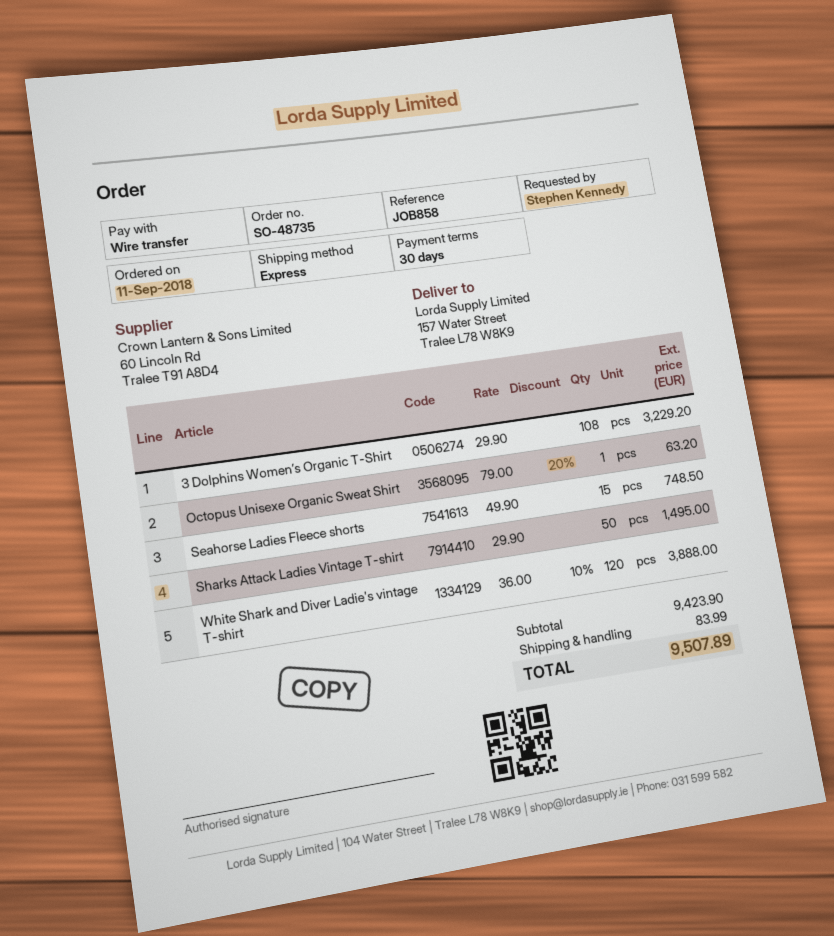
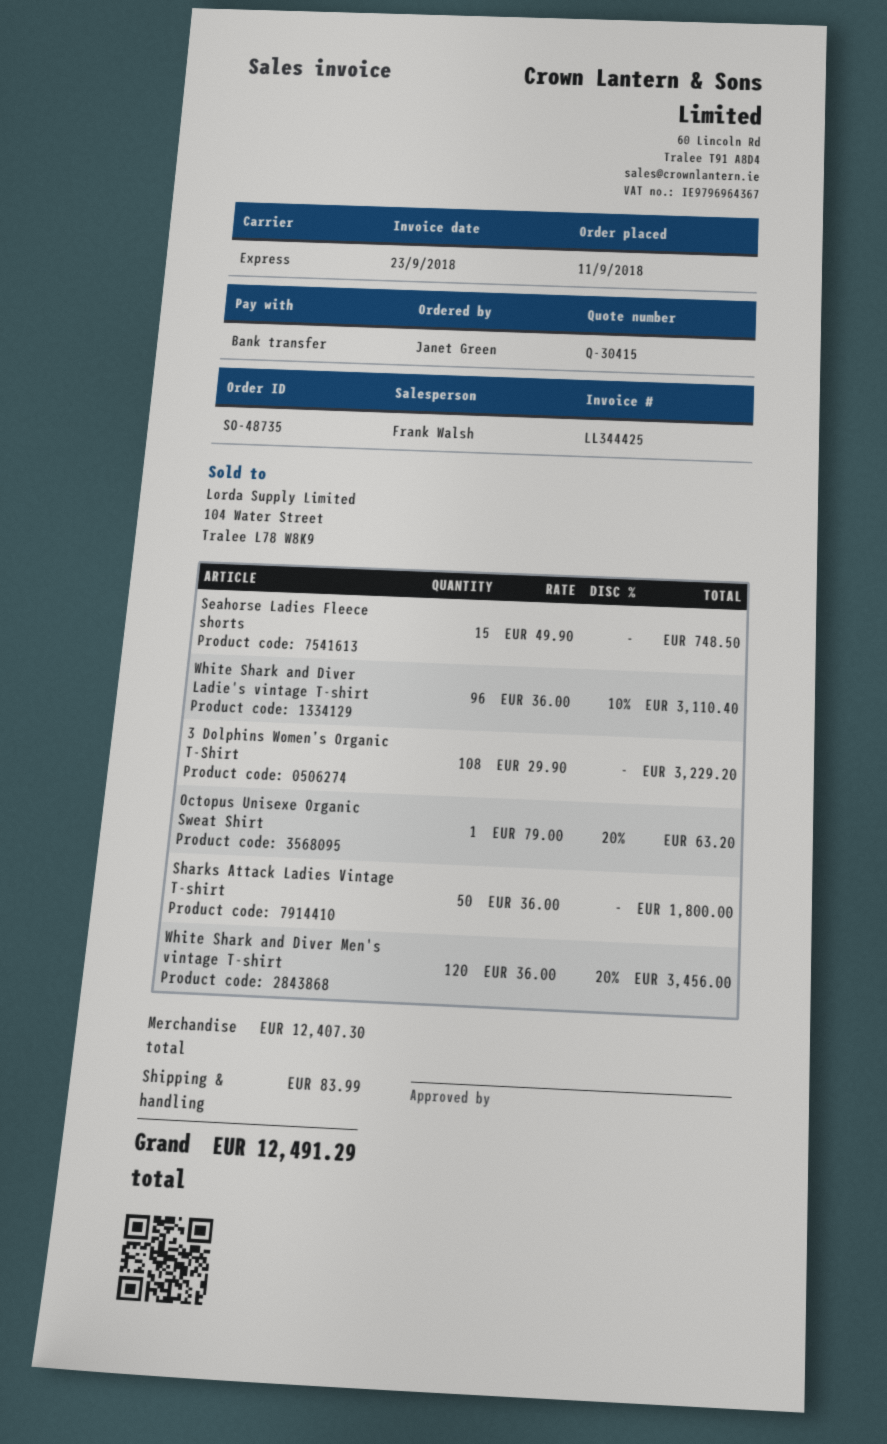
ordered by: Stephen Kennedy -> Janet Green
Sharks Attack Ladies Vintage T-shirt: 50 x 29.90 = 1495.00 -> 50 x 36.00 = 1800.00
White Shark and Diver Ladie's vintage T-shirt: 120 x 36.00 - 10% = 3888.00 -> 96 x 36.00 - 10% = 3110.40
White Shark and Diver Men's vintage T-shirt: none -> 120 x 36.00 - 20% = 3456.00
subtotal: 9423.90 -> 12407.30
total: 9507.89 -> 12491.29

